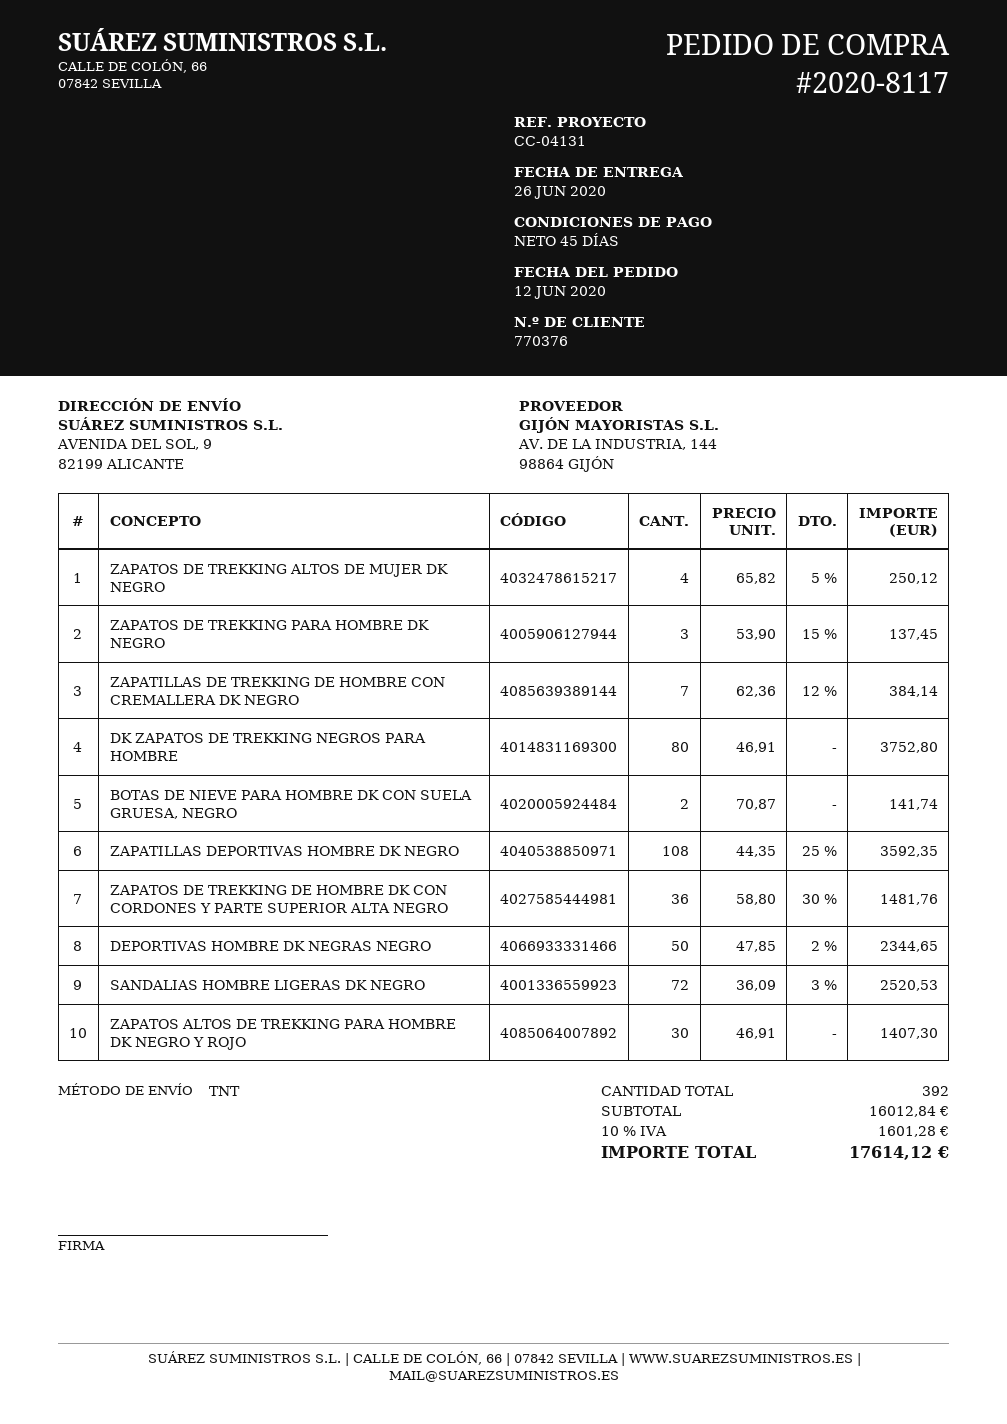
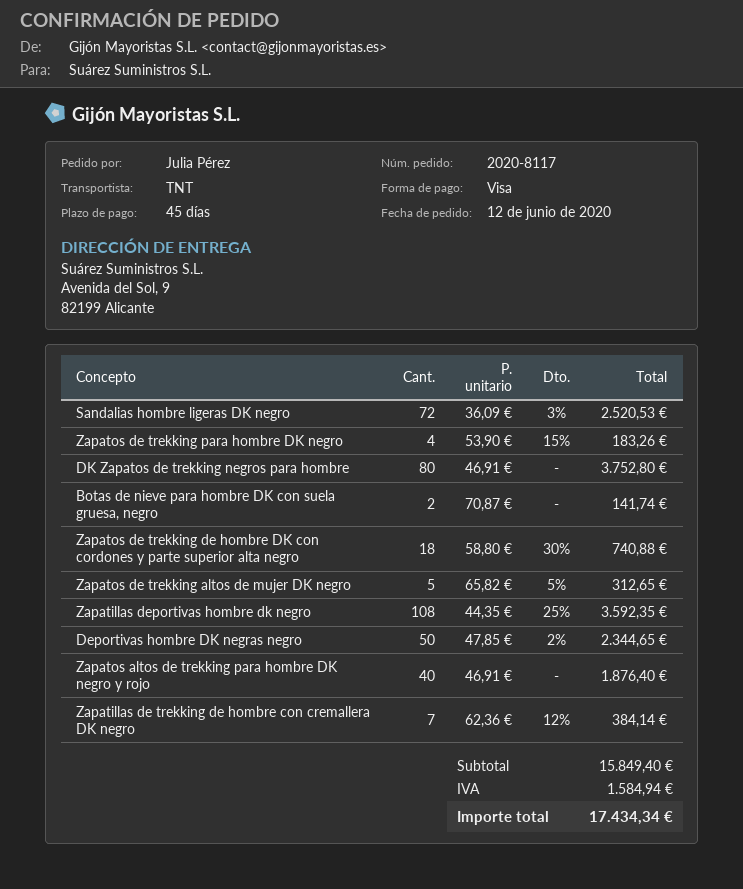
ZAPATOS DE TREKKING ALTOS DE MUJER DK NEGRO: 4 x 65.82 - 5% = 250.12 -> 5 x 65.82 - 5% = 312.65
ZAPATOS DE TREKKING PARA HOMBRE DK NEGRO: 3 x 53.90 - 15% = 137.45 -> 4 x 53.90 - 15% = 183.26
ZAPATOS DE TREKKING DE HOMBRE DK CON CORDONES Y PARTE SUPERIOR ALTA NEGRO: 36 x 58.80 - 30% = 1481.76 -> 18 x 58.80 - 30% = 740.88
ZAPATOS ALTOS DE TREKKING PARA HOMBRE DK NEGRO Y ROJO: 30 x 46.91 = 1407.30 -> 40 x 46.91 = 1876.40
subtotal: 16012.84 -> 15849.40
tax: 1601.28 -> 1584.94
total: 17614.12 -> 17434.34

